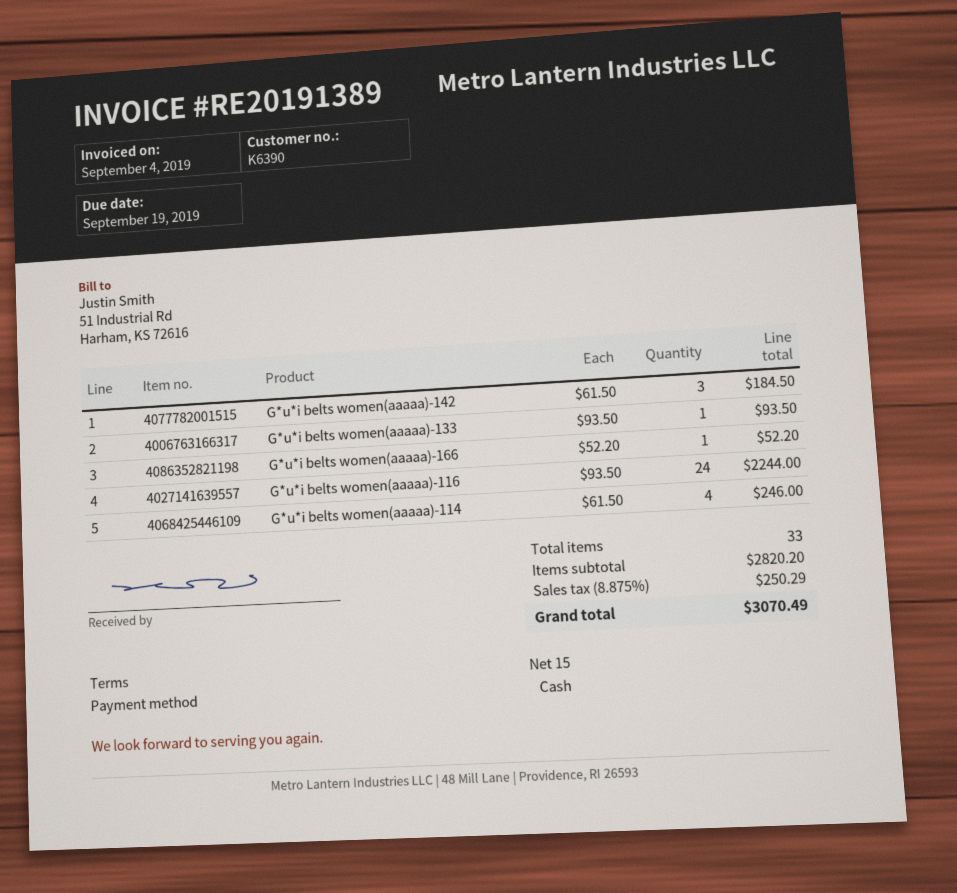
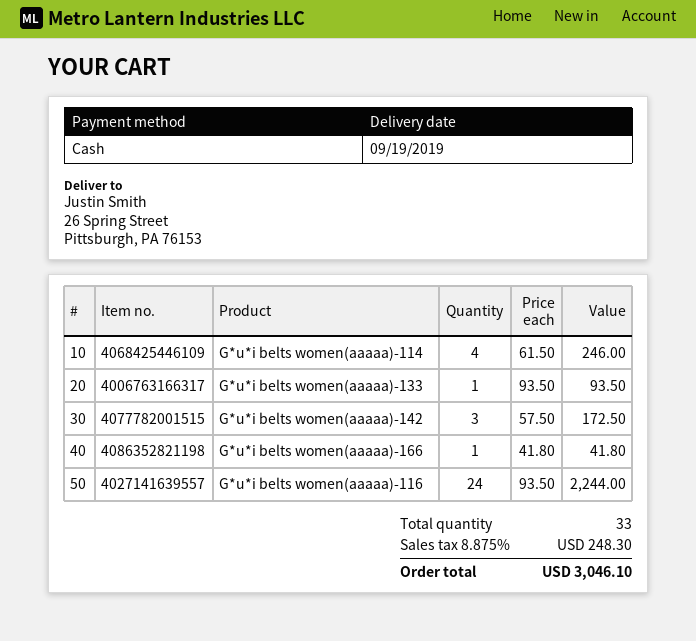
G*u*i belts women(aaaaa)-142: 3 x 61.50 = 184.50 -> 3 x 57.50 = 172.50
G*u*i belts women(aaaaa)-166: 1 x 52.20 = 52.20 -> 1 x 41.80 = 41.80
tax: 8.875% = 250.29 -> 8.875% = 248.30
total: 3070.49 -> 3046.10

